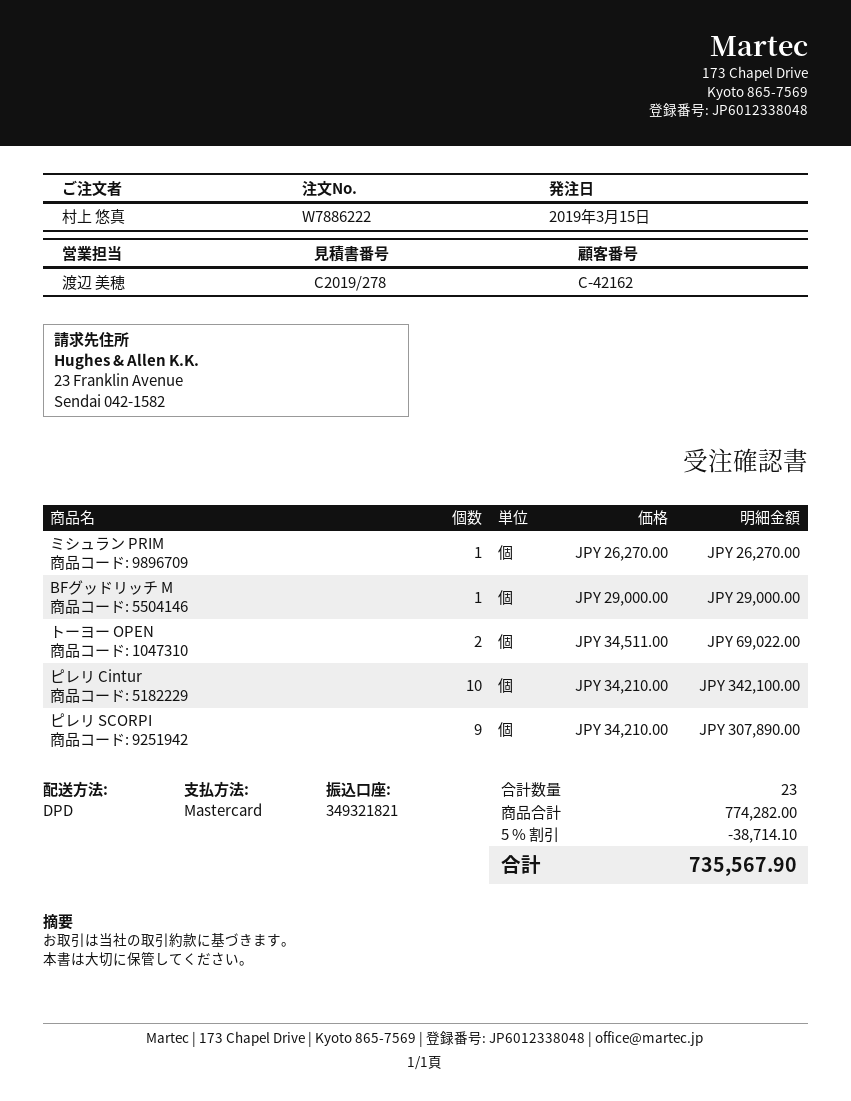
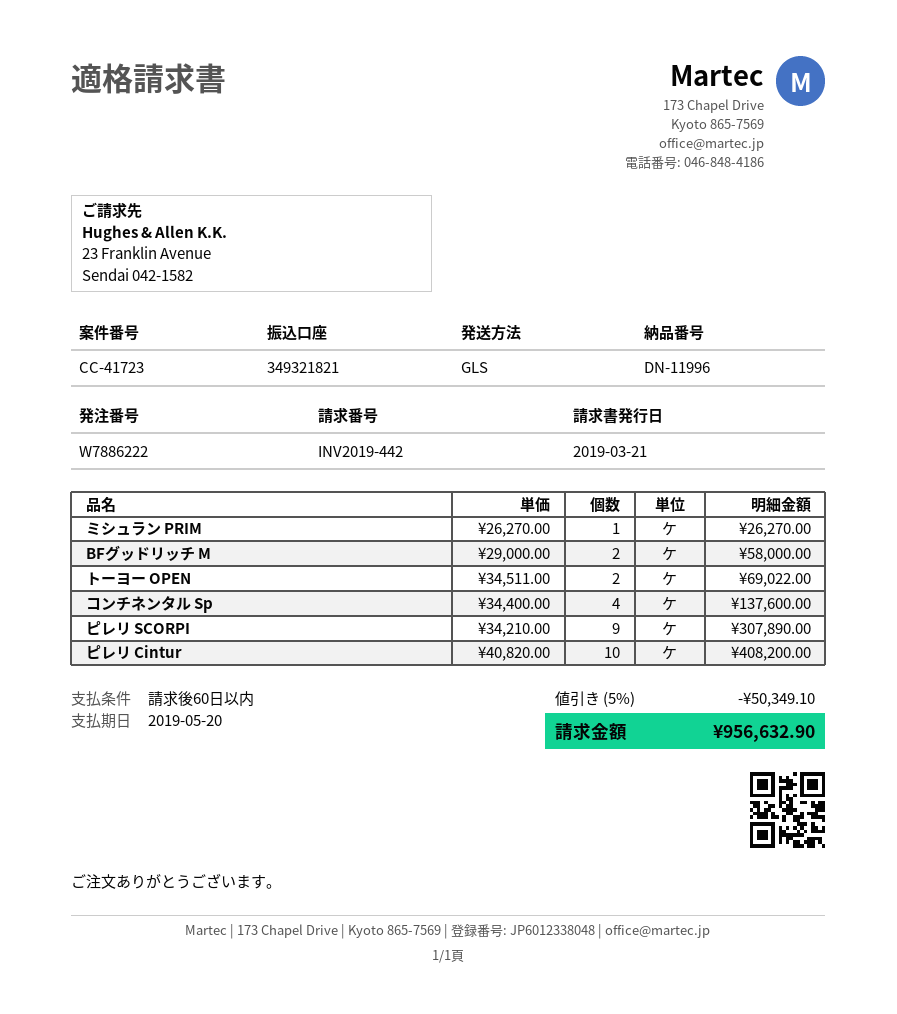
shipping method: DPD -> GLS
BFグッドリッチ M: 1 x 29000.00 = 29000.00 -> 2 x 29000.00 = 58000.00
ピレリ Cintur: 10 x 34210.00 = 342100.00 -> 10 x 40820.00 = 408200.00
コンチネンタル Sp: none -> 4 x 34400.00 = 137600.00
discount: 5% = 38714.10 -> 5% = 50349.10
total: 735567.90 -> 956632.90

